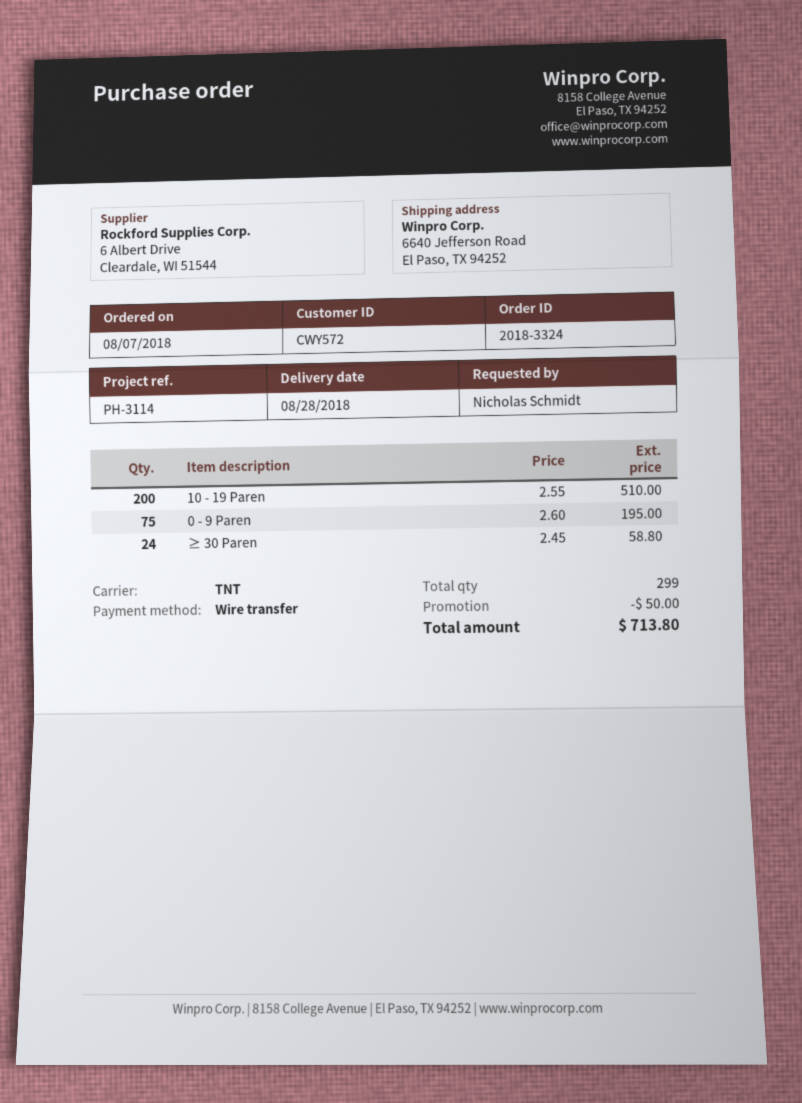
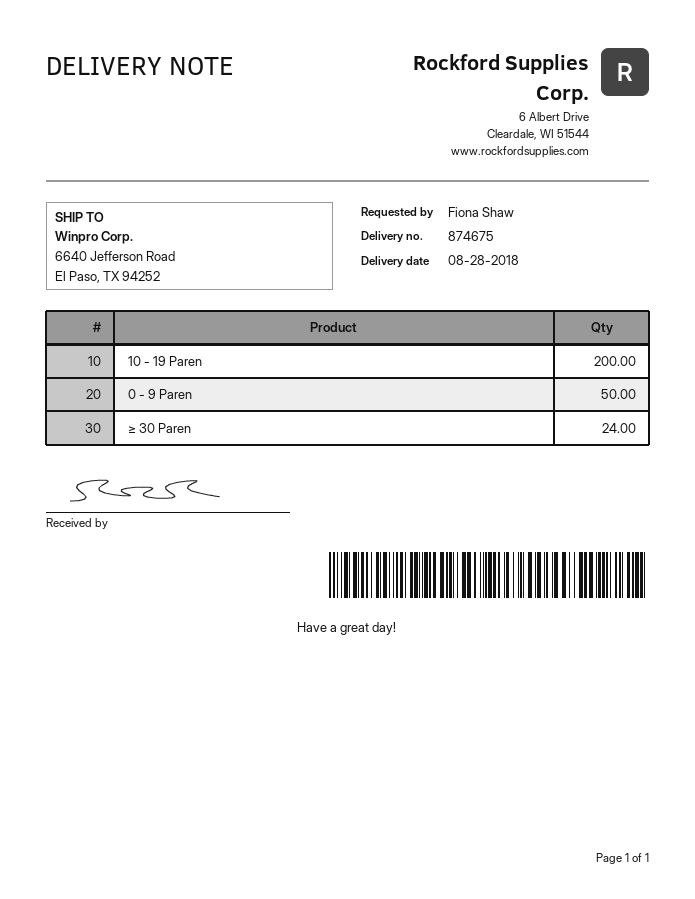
ordered by: Nicholas Schmidt -> Fiona Shaw
0 - 9 Paren: 75 -> 50

